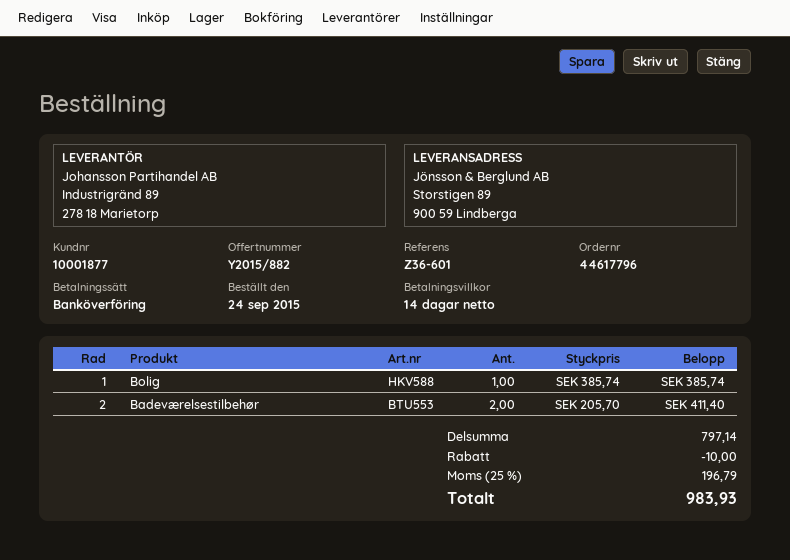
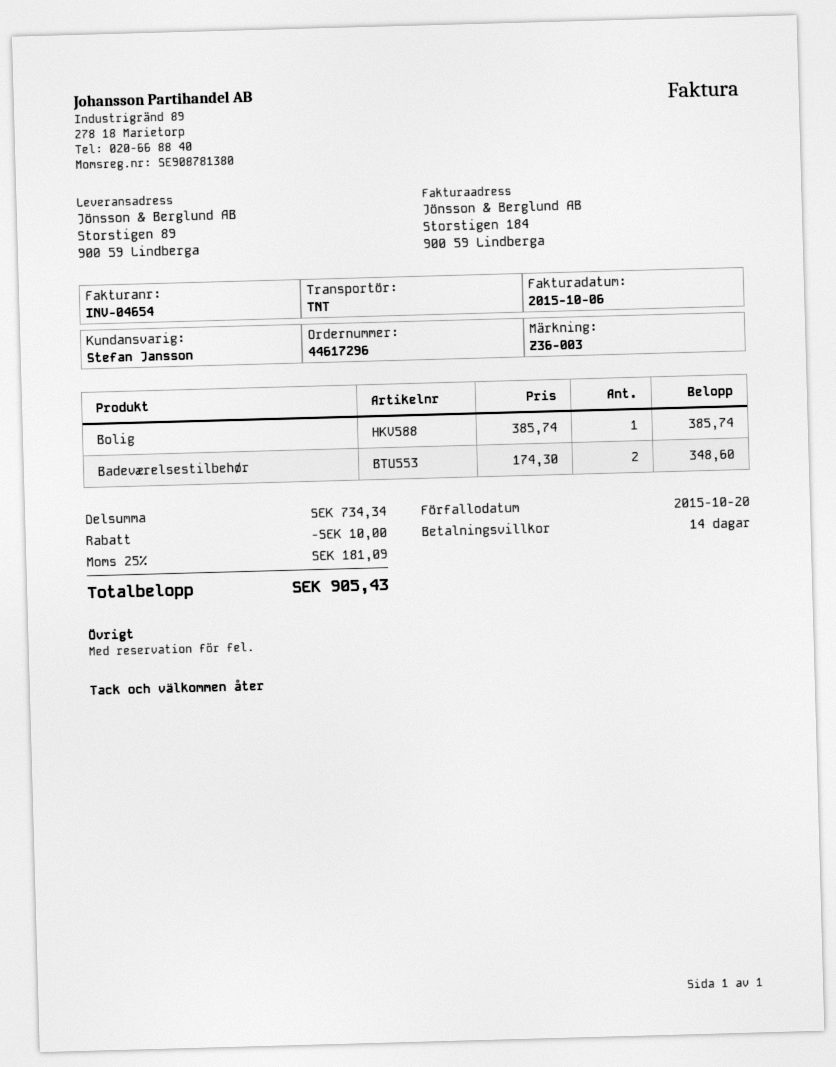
order number: 44617796 -> 44617296
reference: Z36-601 -> Z36-003
Badeværelsestilbehør: 2 x 205.70 = 411.40 -> 2 x 174.30 = 348.60
subtotal: 797.14 -> 734.34
tax: 25% = 196.79 -> 25% = 181.09
total: 983.93 -> 905.43

